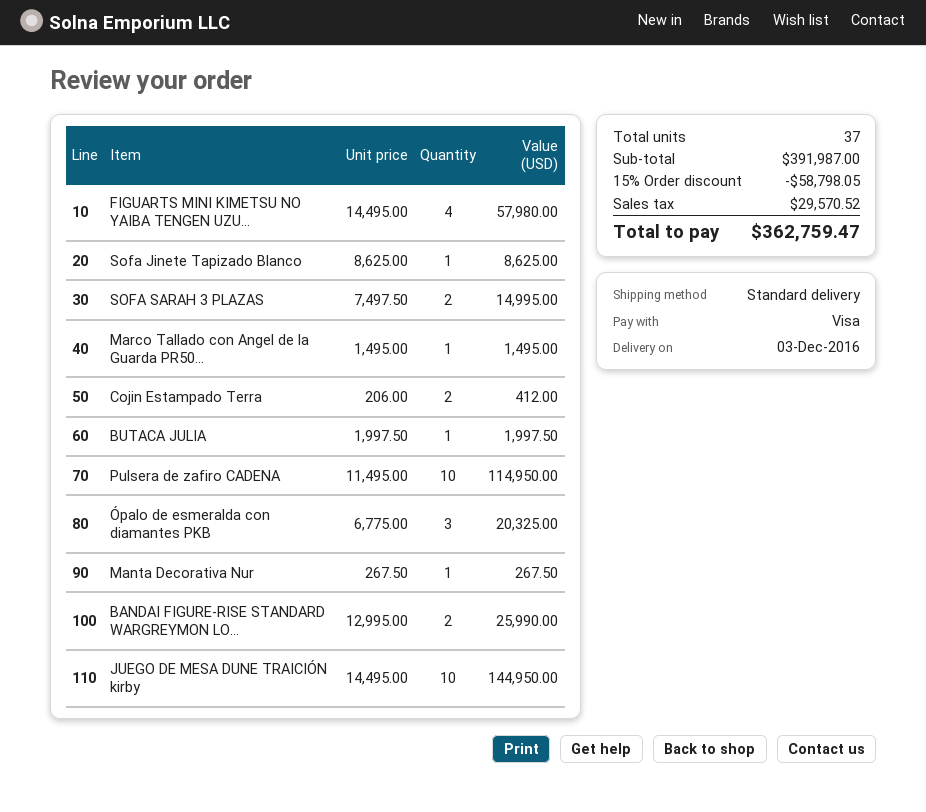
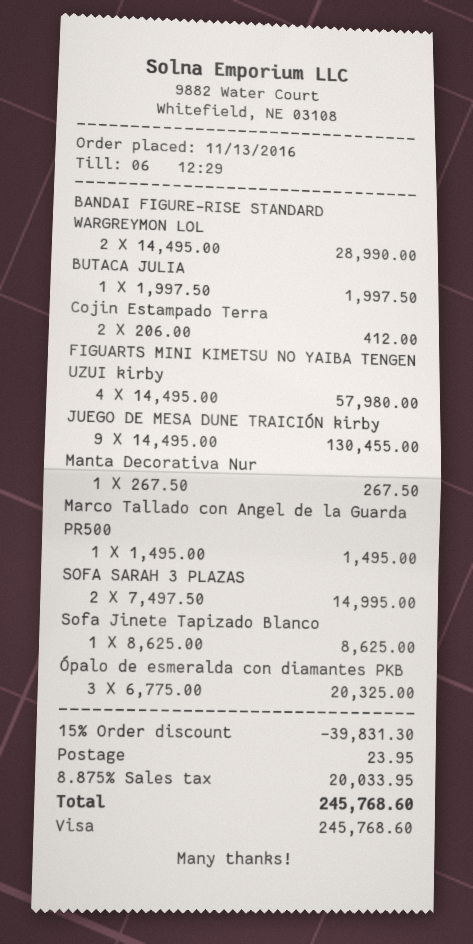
Pulsera de zafiro CADENA: 10 x 11495.00 = 114950.00 -> none
BANDAI FIGURE-RISE STANDARD WARGREYMON LO...: 2 x 12995.00 = 25990.00 -> 2 x 14495.00 = 28990.00
JUEGO DE MESA DUNE TRAICIÓN kirby: 10 x 14495.00 = 144950.00 -> 9 x 14495.00 = 130455.00
discount: 15% = 58798.05 -> 15% = 39831.30
shipping: none -> 23.95
tax: 29570.52 -> 20033.95
total: 362759.47 -> 245768.60

